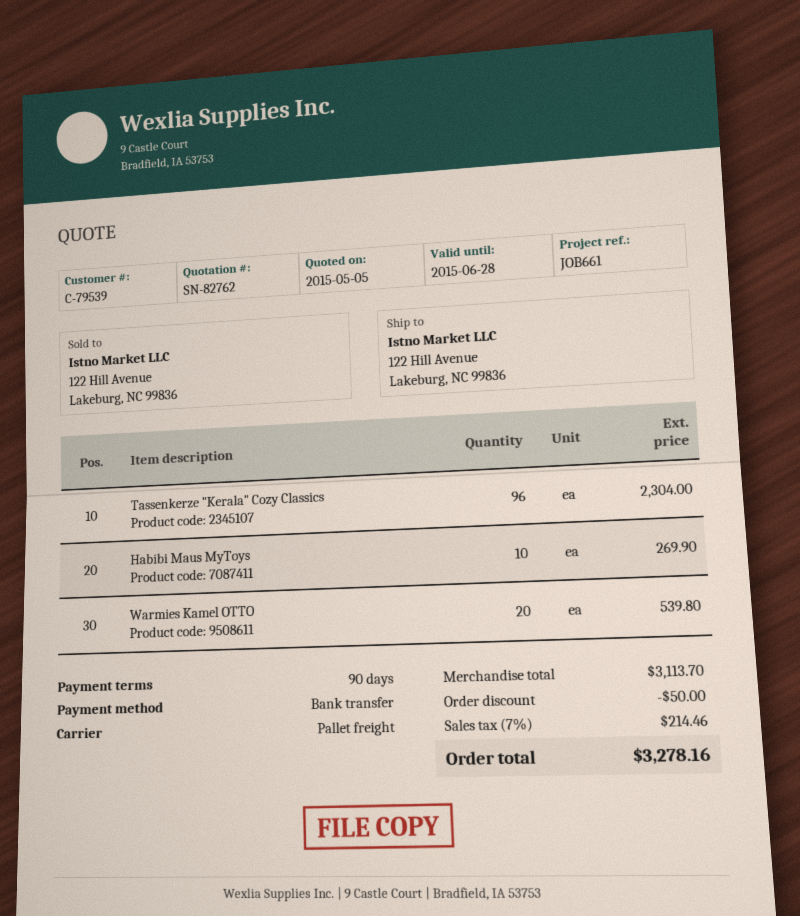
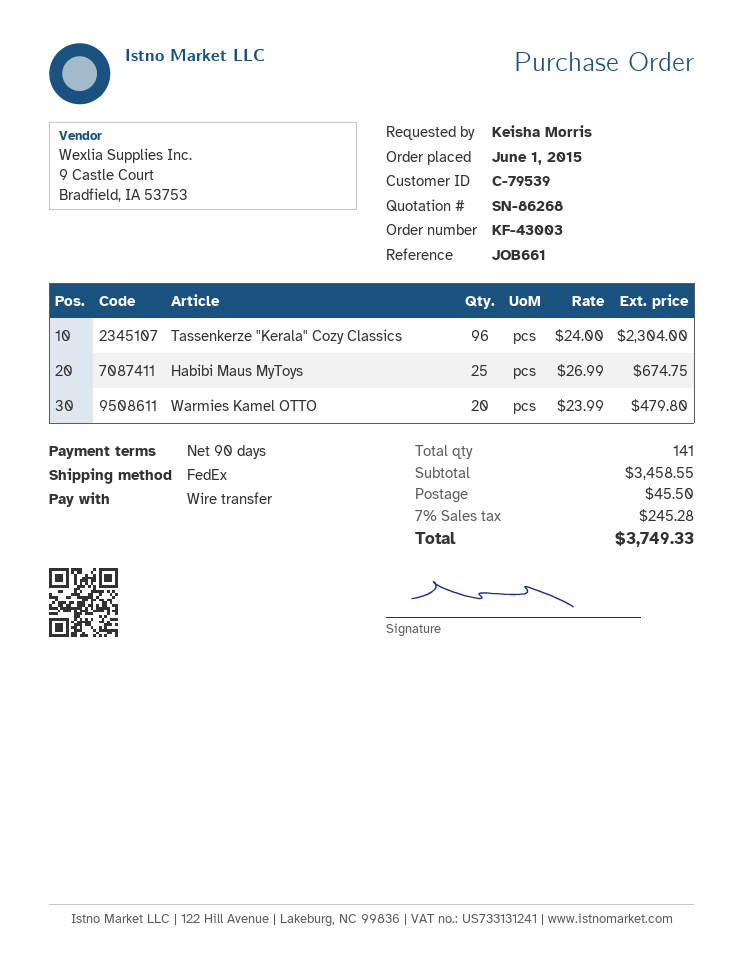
quote number: SN-82762 -> SN-86268
shipping method: pallet freight -> FedEx
Habibi Maus MyToys: 10 for 269.90 -> 25 for 674.75
Warmies Kamel OTTO: 20 for 539.80 -> 20 for 479.80
subtotal: 3113.70 -> 3458.55
discount: 50.00 -> none
shipping: none -> 45.50
tax: 7% = 214.46 -> 7% = 245.28
total: 3278.16 -> 3749.33

